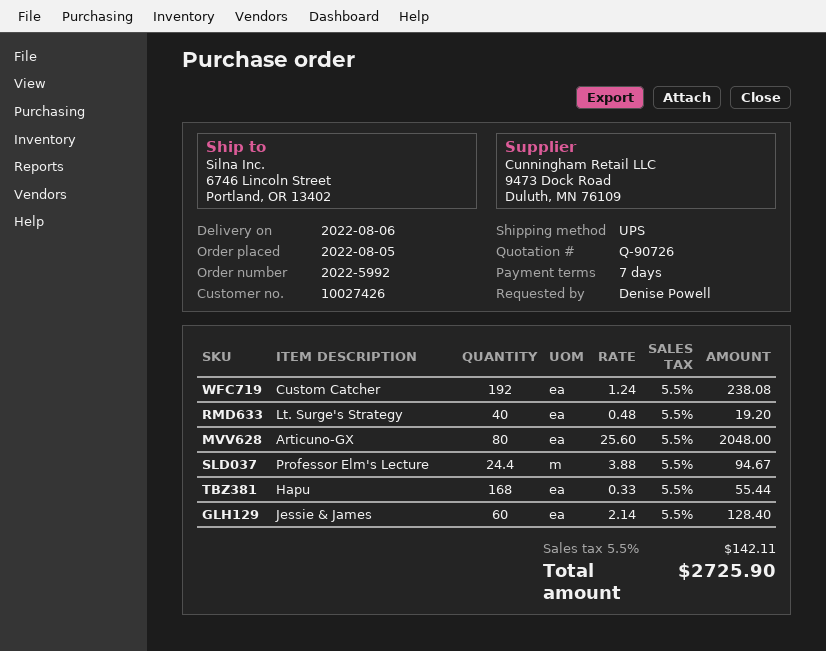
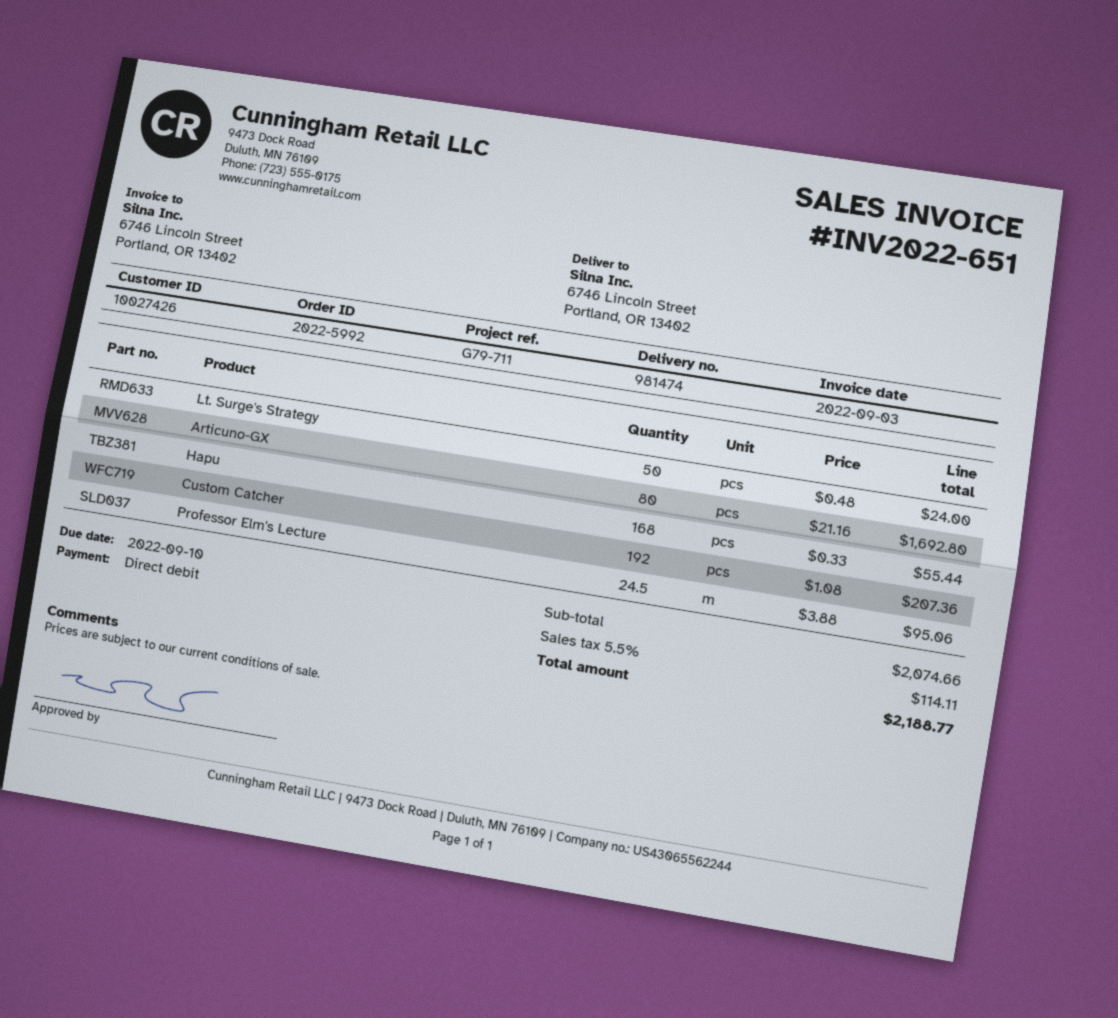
Custom Catcher: 192 x 1.24 = 238.08 -> 192 x 1.08 = 207.36
Lt. Surge's Strategy: 40 x 0.48 = 19.20 -> 50 x 0.48 = 24.00
Articuno-GX: 80 x 25.60 = 2048.00 -> 80 x 21.16 = 1692.80
Professor Elm's Lecture: 24.4 x 3.88 = 94.67 -> 24.5 x 3.88 = 95.06
Jessie & James: 60 x 2.14 = 128.40 -> none
tax: 5.5% = 142.11 -> 5.5% = 114.11
total: 2725.90 -> 2188.77

